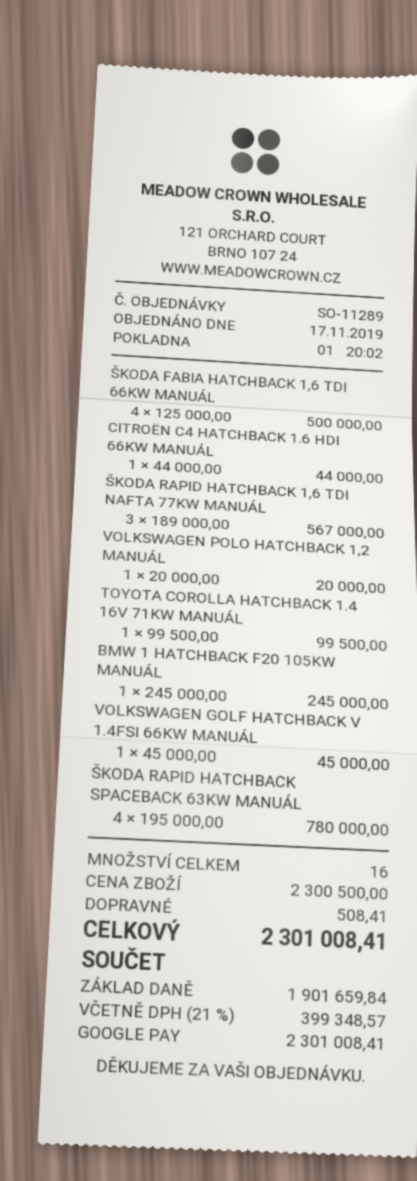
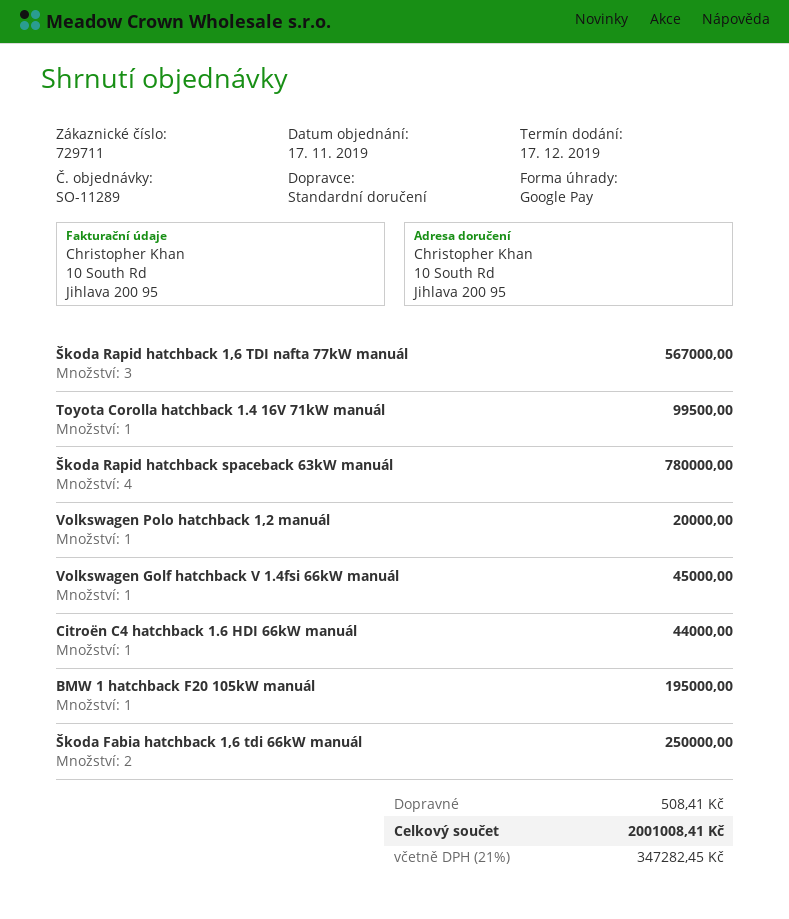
ŠKODA FABIA HATCHBACK 1,6 TDI 66KW MANUÁL: 4 for 500000.00 -> 2 for 250000.00
BMW 1 HATCHBACK F20 105KW MANUÁL: 1 for 245000.00 -> 1 for 195000.00
tax: 21% = 399348.57 -> 21% = 347282.45
total: 2301008.41 -> 2001008.41

